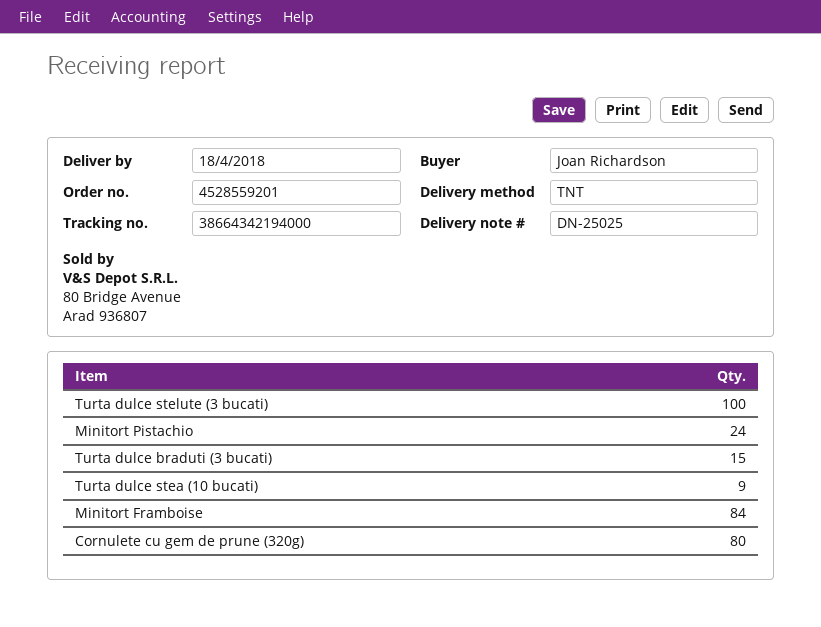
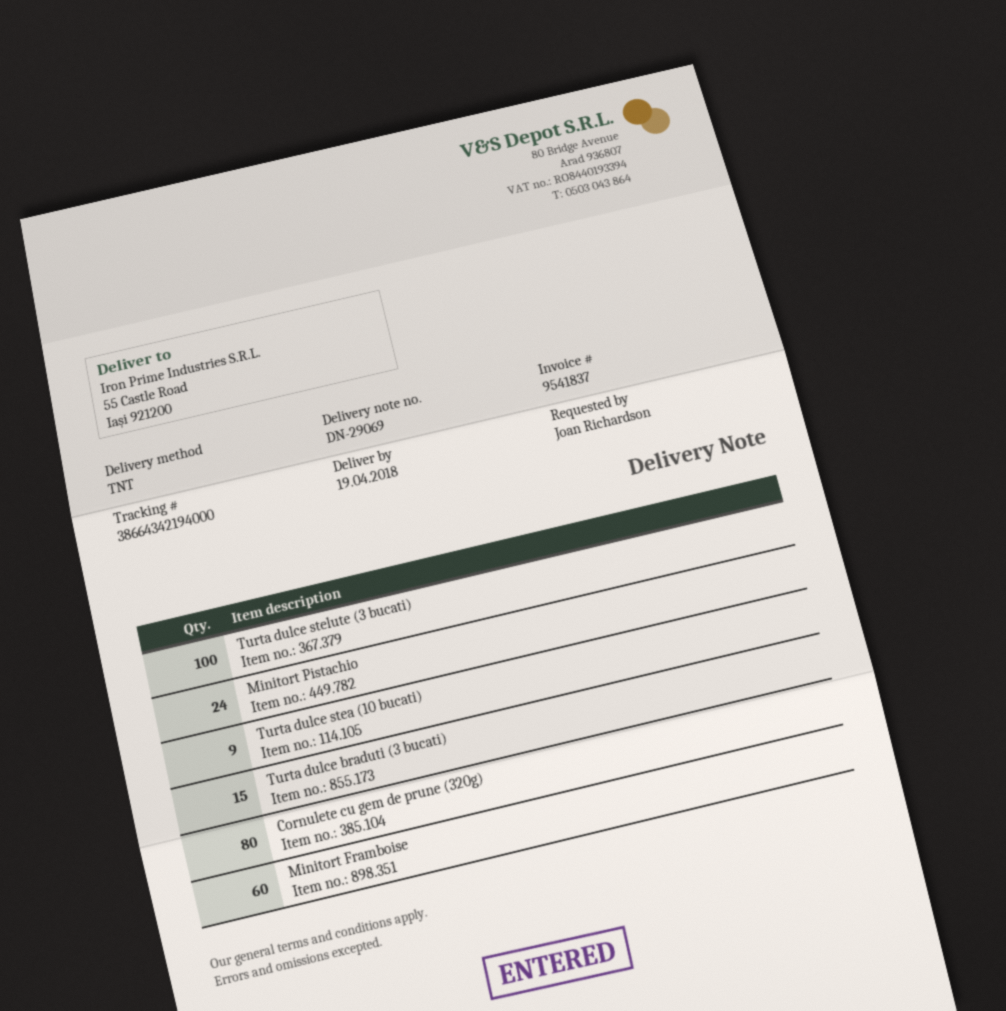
delivery note number: DN-25025 -> DN-29069
delivery date: 2018-04-18 -> 2018-04-19
Minitort Framboise: 84 -> 60

